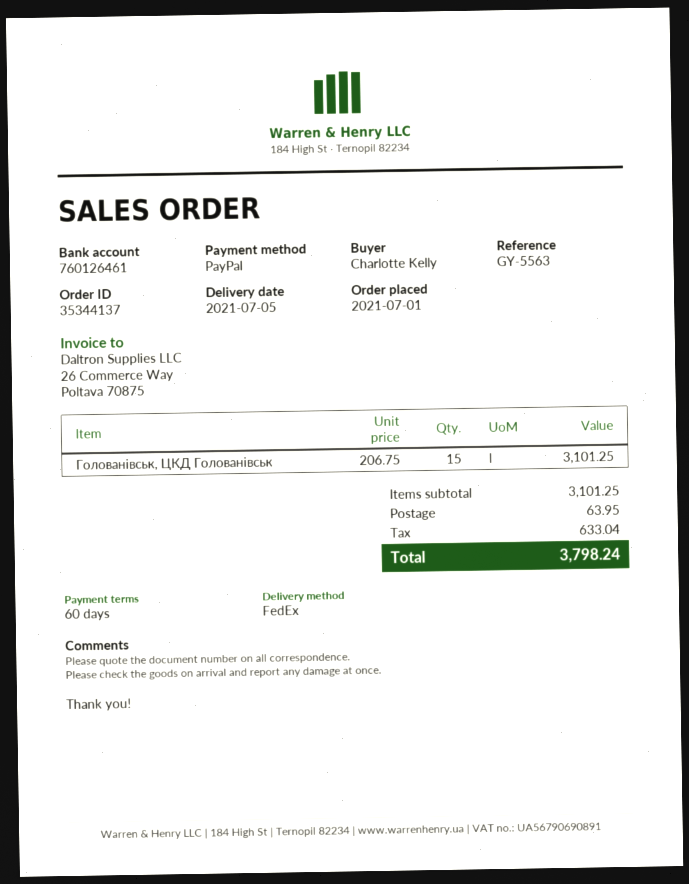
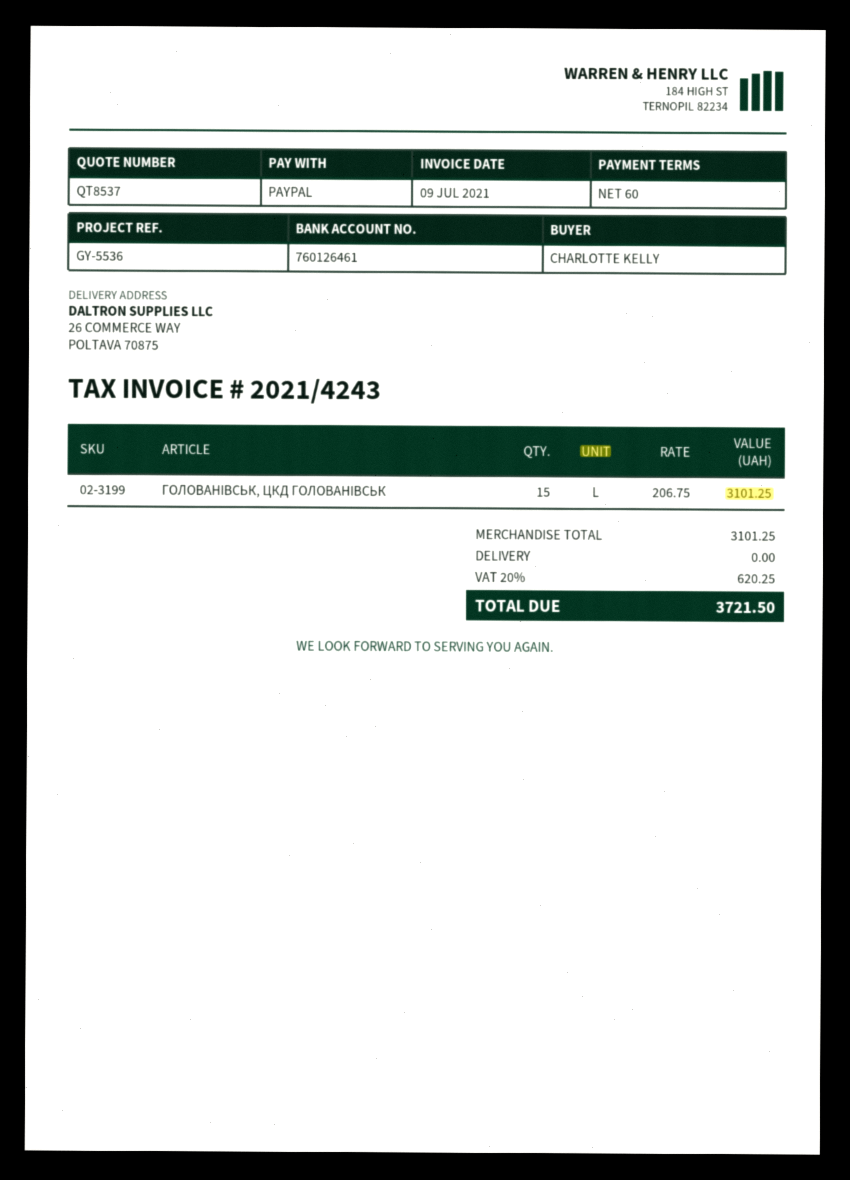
reference: GY-5563 -> GY-5536
shipping: 63.95 -> 0.00
tax: 633.04 -> 620.25
total: 3798.24 -> 3721.50

